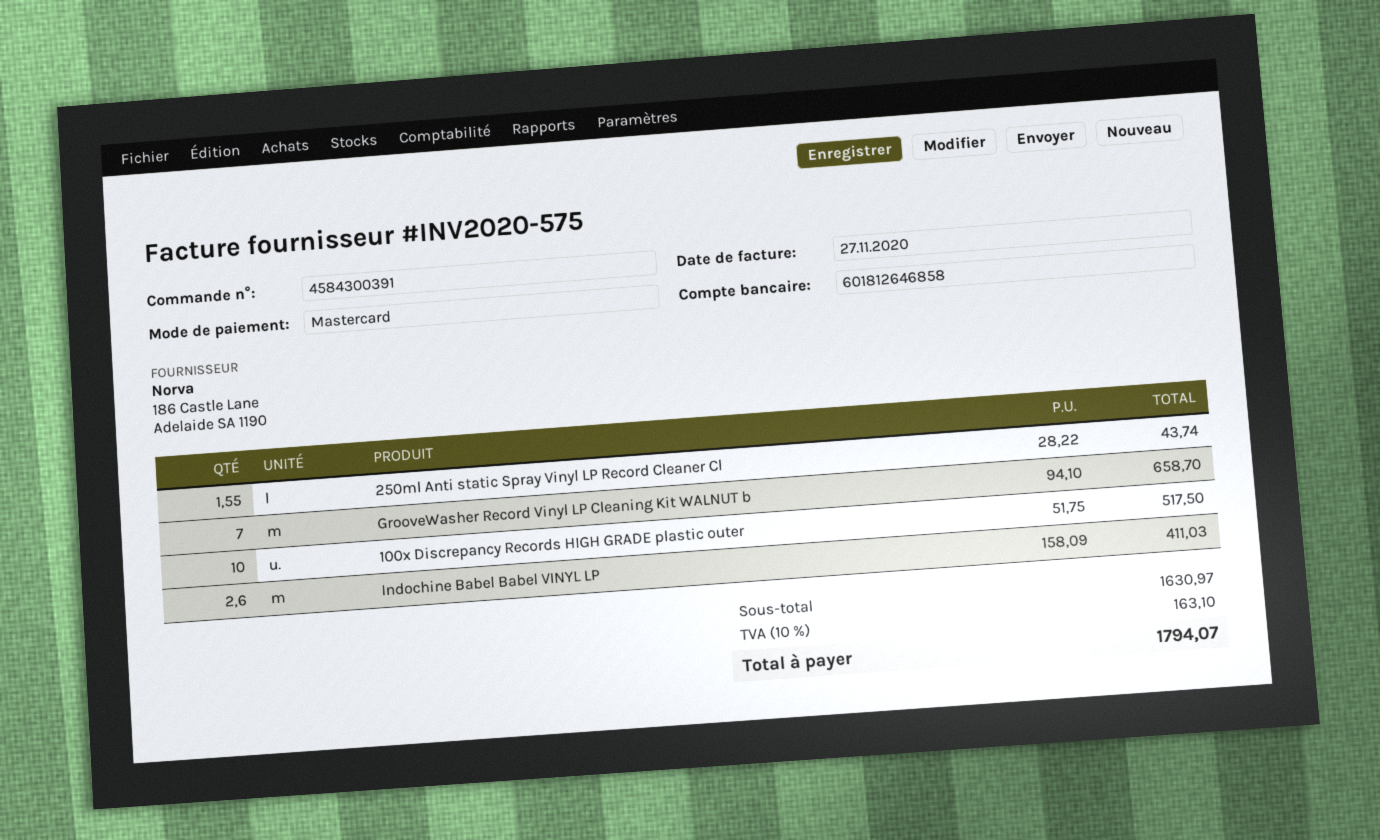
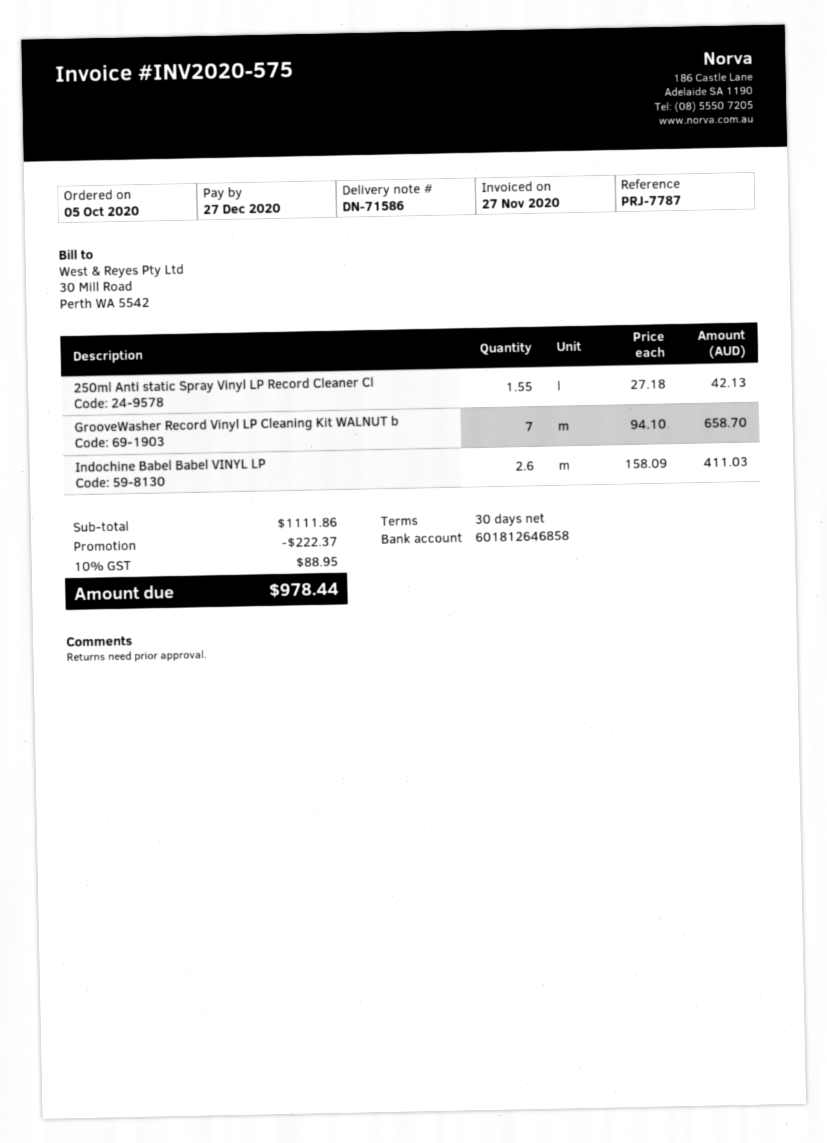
250ml Anti static Spray Vinyl LP Record Cleaner Cl: 1.55 x 28.22 = 43.74 -> 1.55 x 27.18 = 42.13
100x Discrepancy Records HIGH GRADE plastic outer: 10 x 51.75 = 517.50 -> none
subtotal: 1630.97 -> 1111.86
discount: none -> 222.37
tax: 10% = 163.10 -> 10% = 88.95
total: 1794.07 -> 978.44

